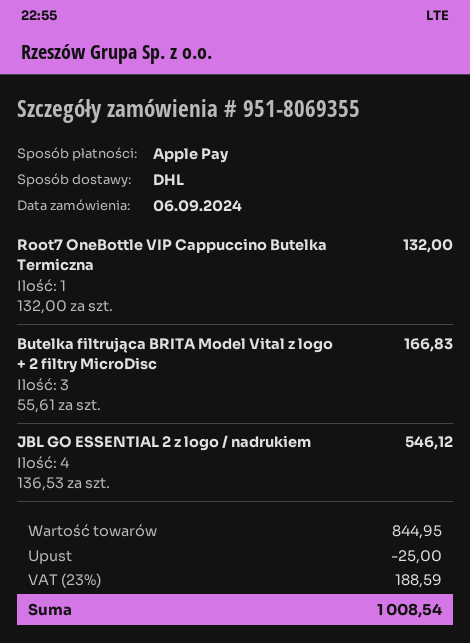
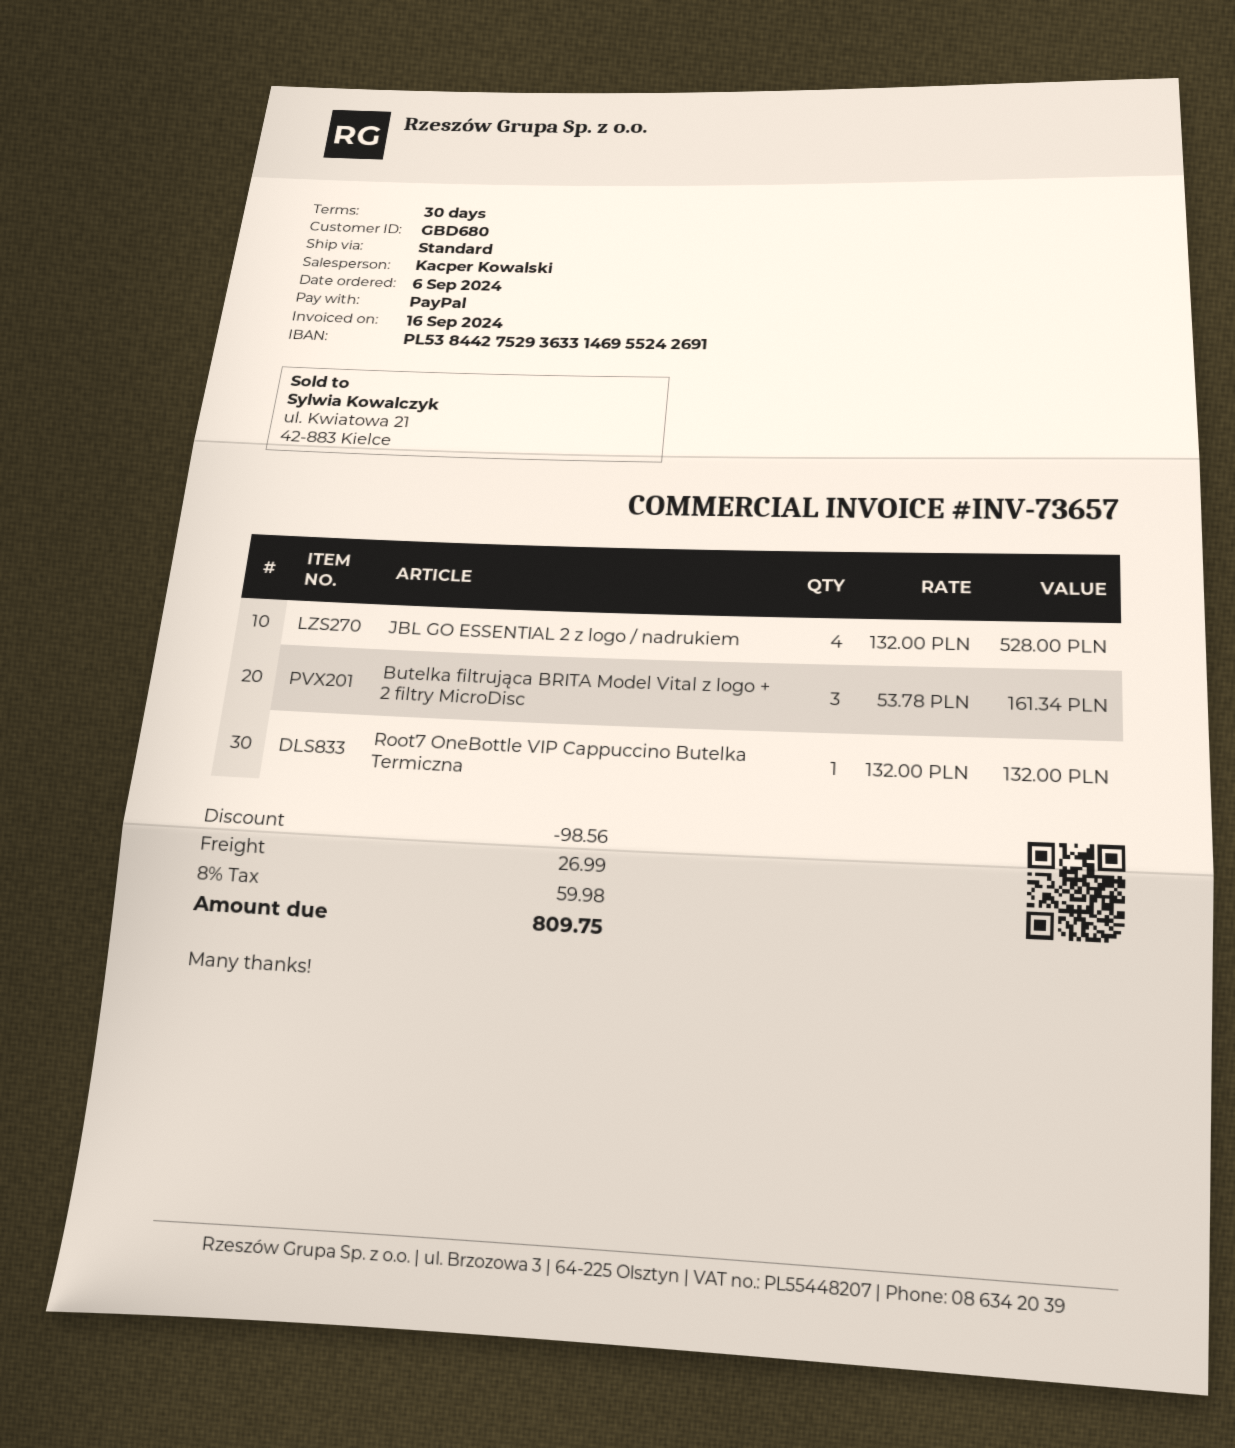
payment method: Apple Pay -> PayPal
shipping method: DHL -> standard
Butelka filtrująca BRITA Model Vital z logo + 2 filtry MicroDisc: 3 x 55.61 = 166.83 -> 3 x 53.78 = 161.34
JBL GO ESSENTIAL 2 z logo / nadrukiem: 4 x 136.53 = 546.12 -> 4 x 132.00 = 528.00
discount: 25.00 -> 98.56
shipping: none -> 26.99
tax: 23% = 188.59 -> 8% = 59.98
total: 1008.54 -> 809.75

